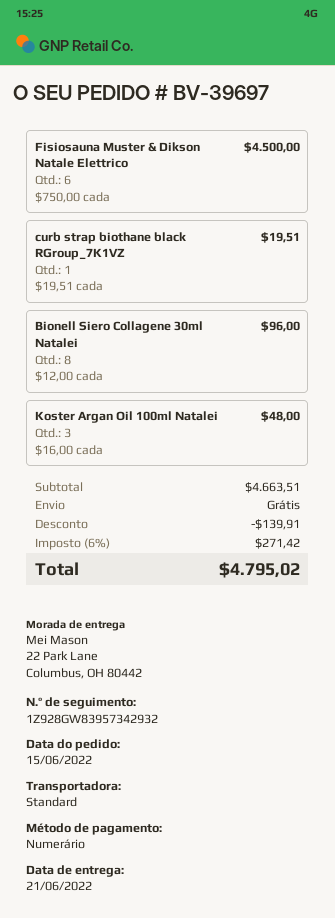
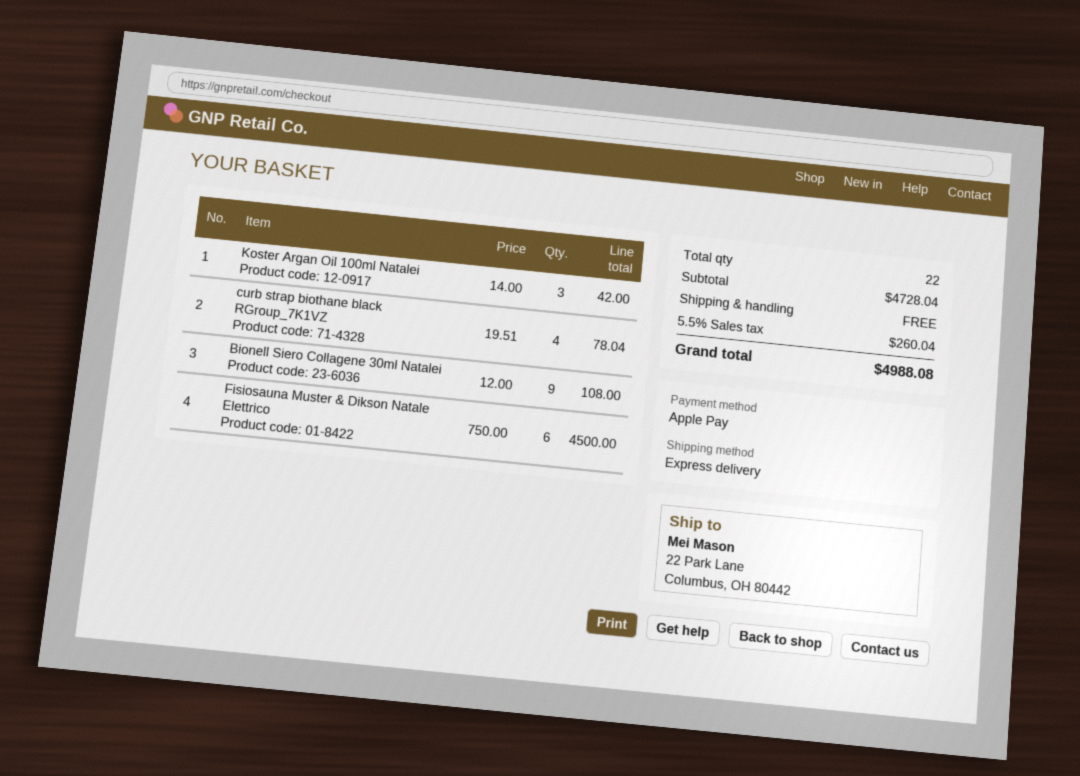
payment method: cash -> Apple Pay
shipping method: standard -> express
curb strap biothane black RGroup_7K1VZ: 1 x 19.51 = 19.51 -> 4 x 19.51 = 78.04
Bionell Siero Collagene 30ml Natalei: 8 x 12.00 = 96.00 -> 9 x 12.00 = 108.00
Koster Argan Oil 100ml Natalei: 3 x 16.00 = 48.00 -> 3 x 14.00 = 42.00
subtotal: 4663.51 -> 4728.04
discount: 139.91 -> none
tax: 6% = 271.42 -> 5.5% = 260.04
total: 4795.02 -> 4988.08

